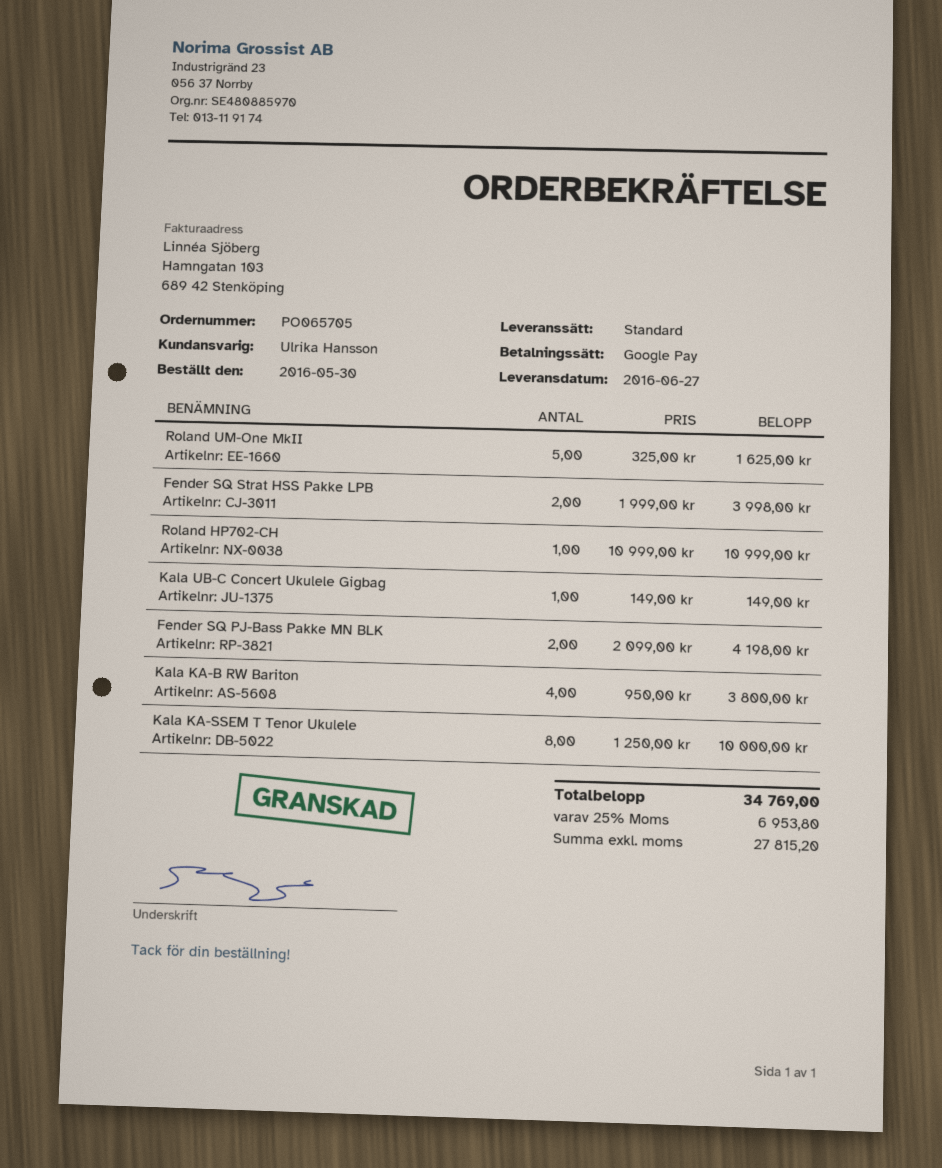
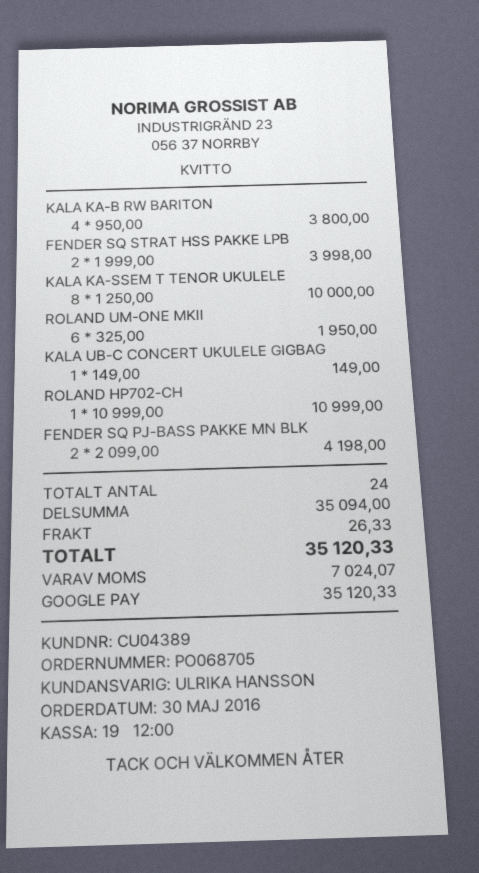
order number: PO065705 -> PO068705
Roland UM-One MkII: 5 x 325.00 = 1625.00 -> 6 x 325.00 = 1950.00
shipping: none -> 26.33
tax: 6953.80 -> 7024.07
total: 34769.00 -> 35120.33

